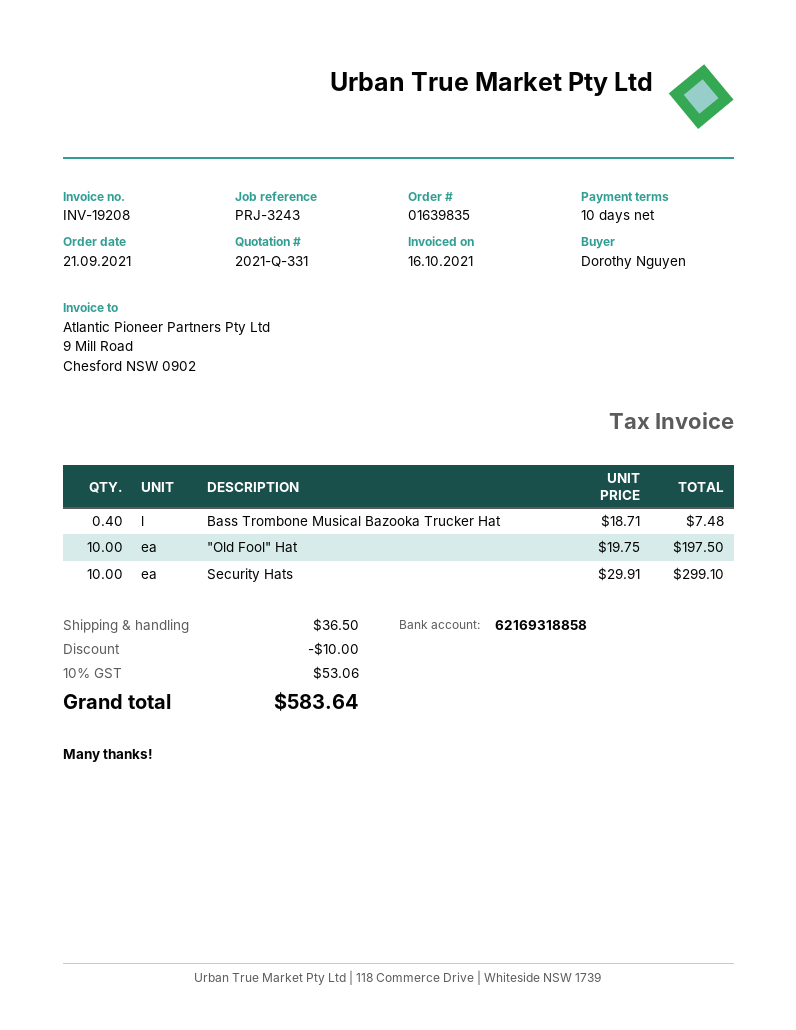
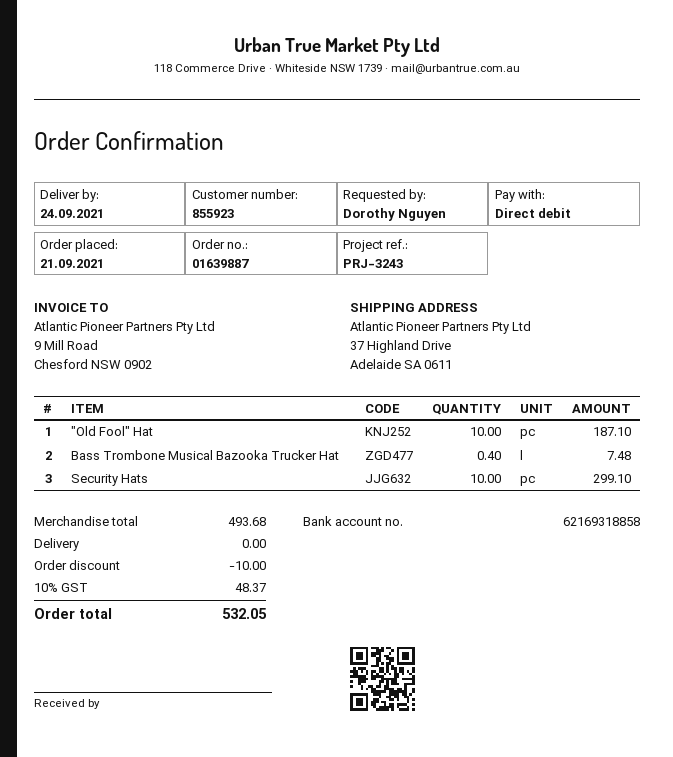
order number: 01639835 -> 01639887
"Old Fool" Hat: 10 for 197.50 -> 10 for 187.10
shipping: 36.50 -> 0.00
tax: 10% = 53.06 -> 10% = 48.37
total: 583.64 -> 532.05

